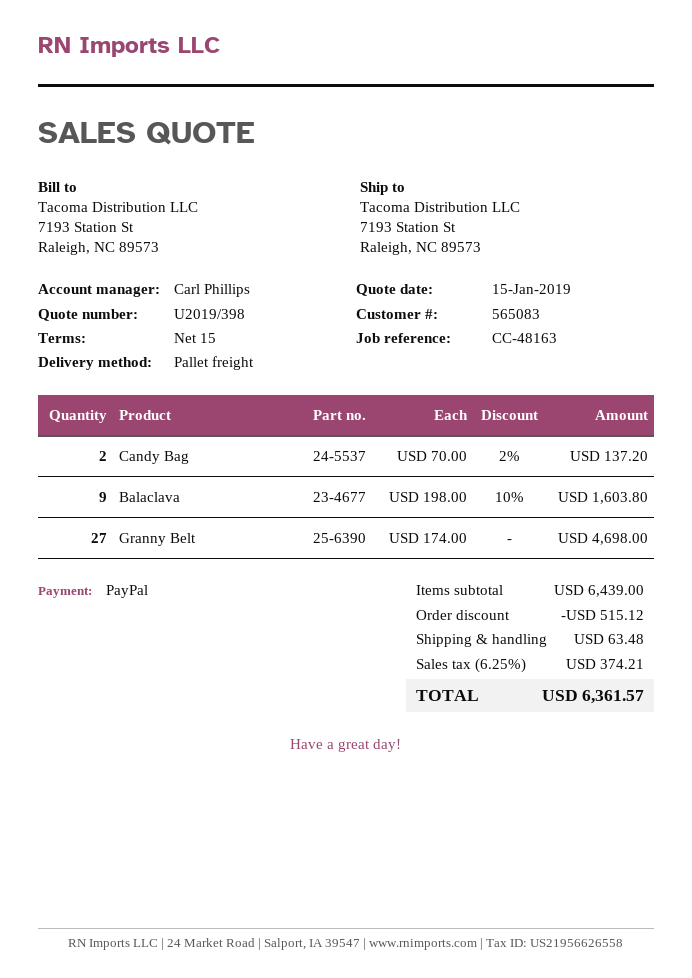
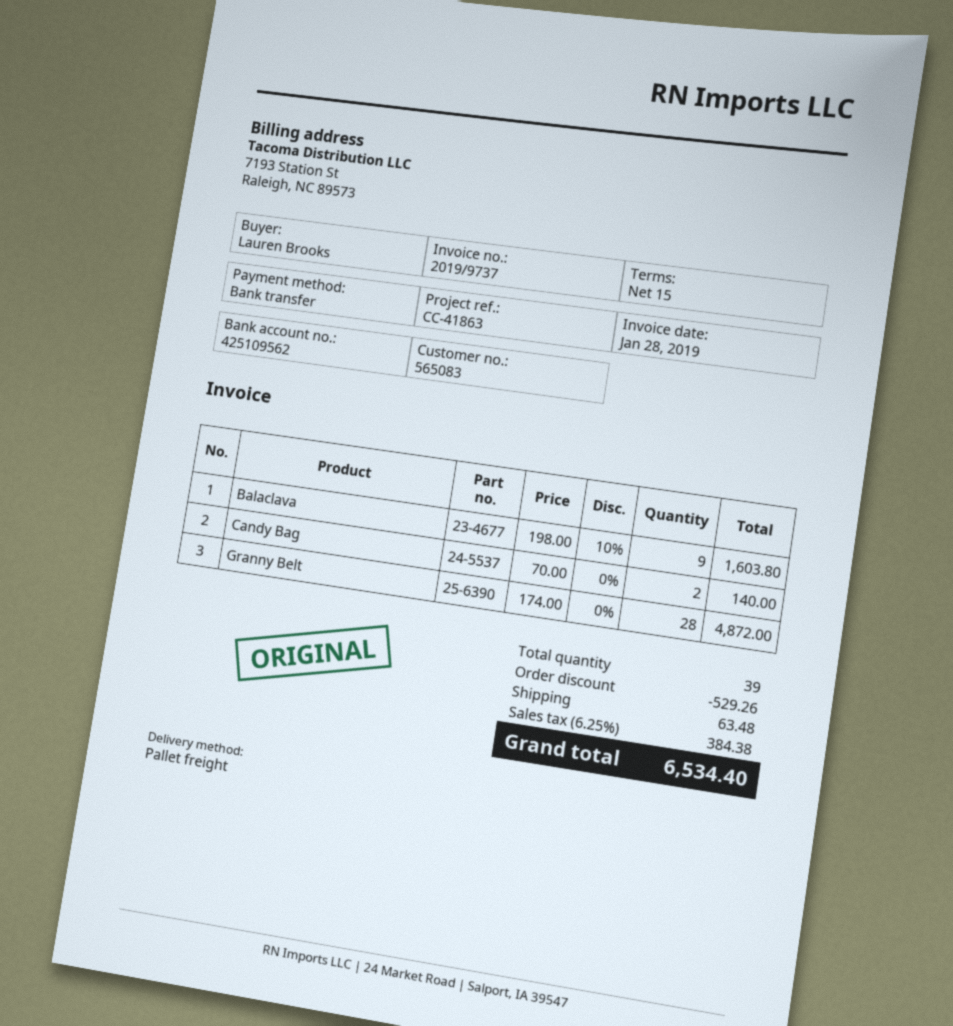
reference: CC-48163 -> CC-41863
payment method: PayPal -> bank transfer
Candy Bag: 2 x 70.00 - 2% = 137.20 -> 2 x 70.00 = 140.00
Granny Belt: 27 x 174.00 = 4698.00 -> 28 x 174.00 = 4872.00
discount: 515.12 -> 529.26
tax: 6.25% = 374.21 -> 6.25% = 384.38
total: 6361.57 -> 6534.40

